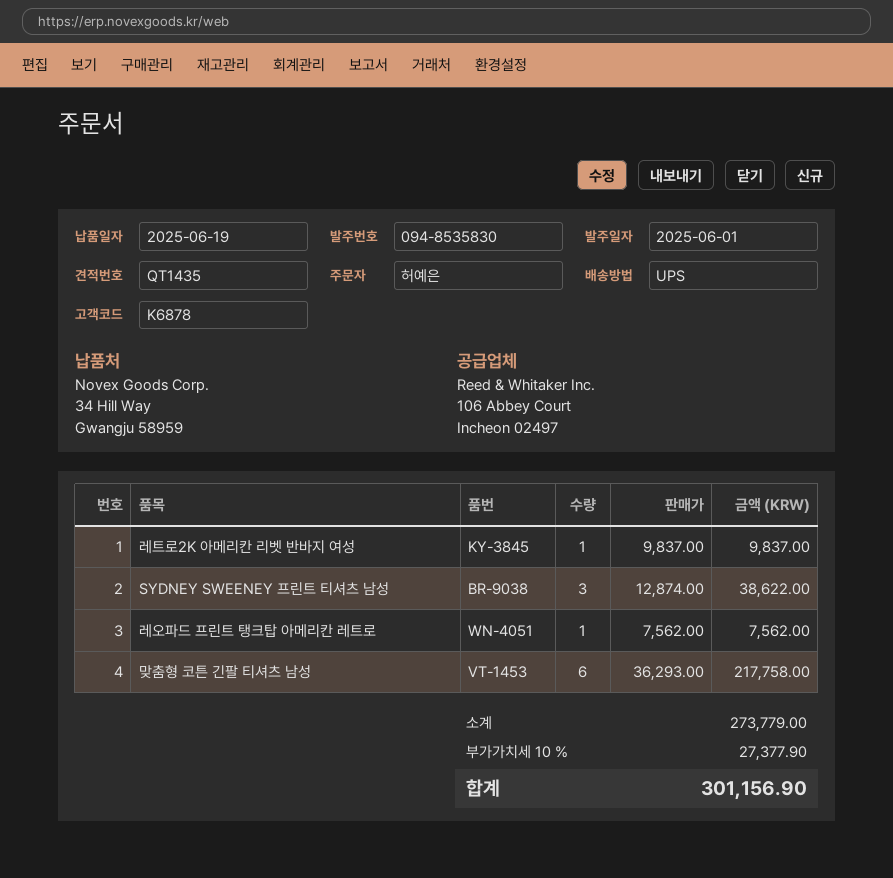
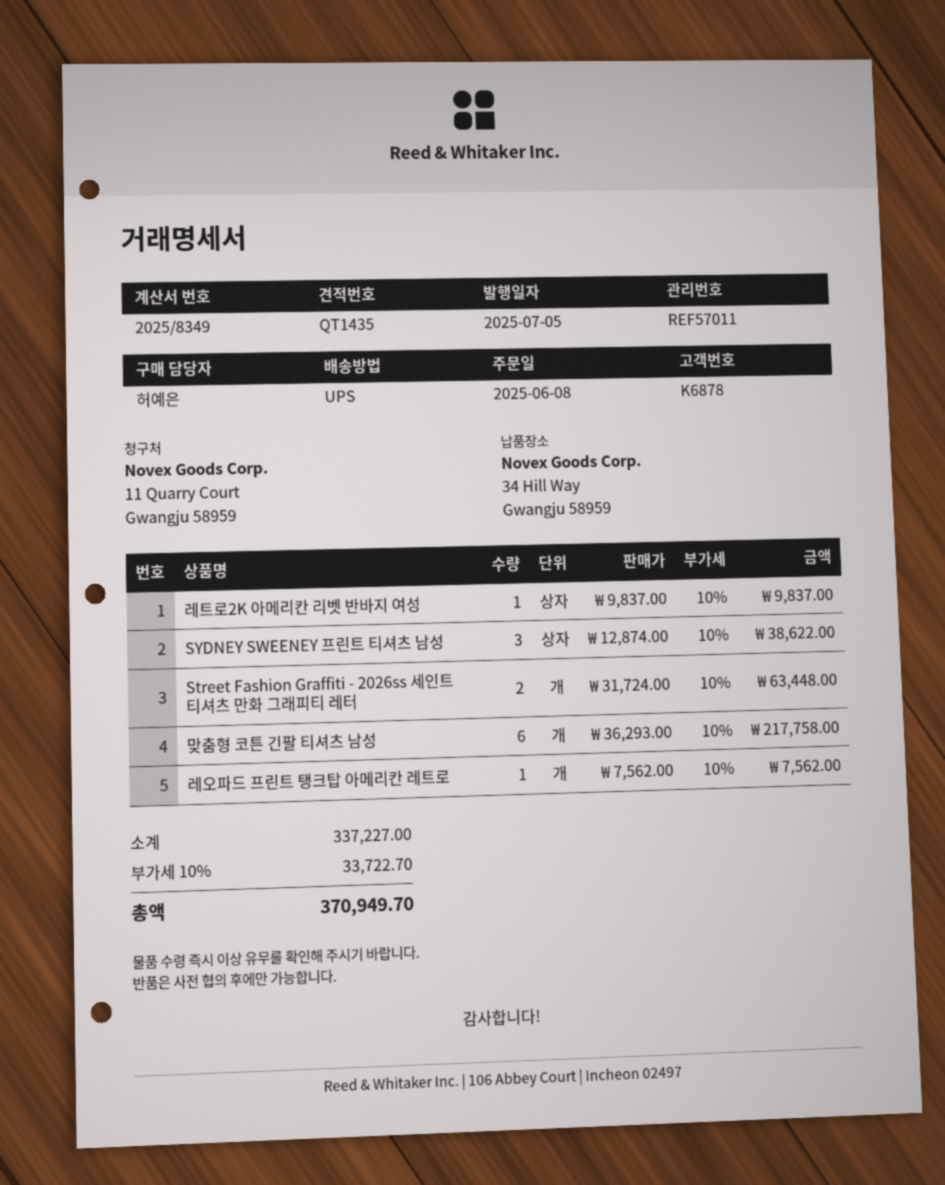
order date: 2025-06-01 -> 2025-06-08
Street Fashion Graffiti - 2026ss 세인트 티셔츠 만화 그래피티 레터: none -> 2 x 31724.00 = 63448.00
subtotal: 273779.00 -> 337227.00
tax: 10% = 27377.90 -> 10% = 33722.70
total: 301156.90 -> 370949.70

